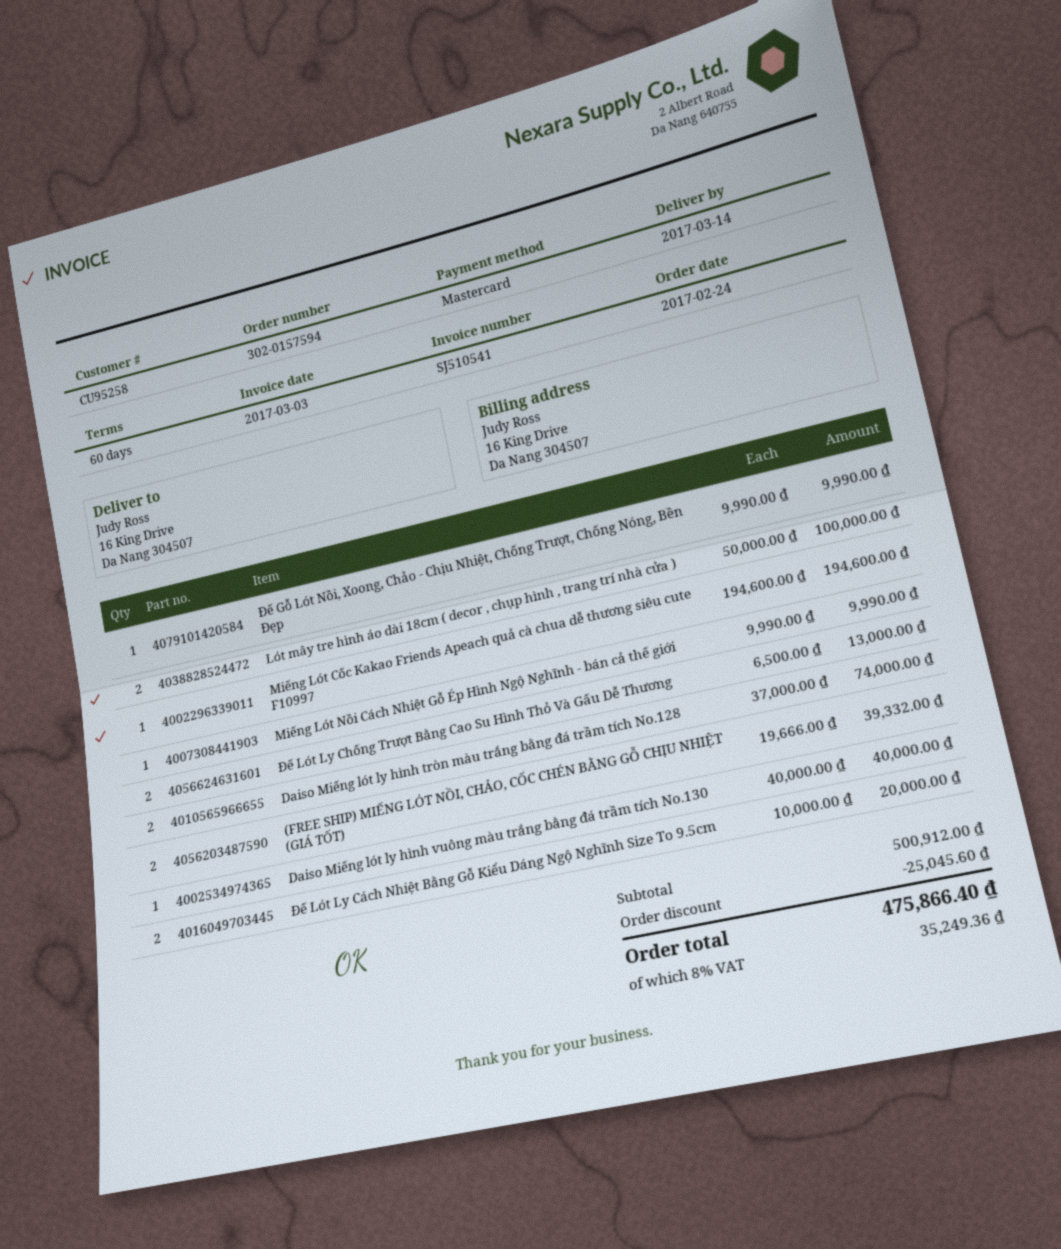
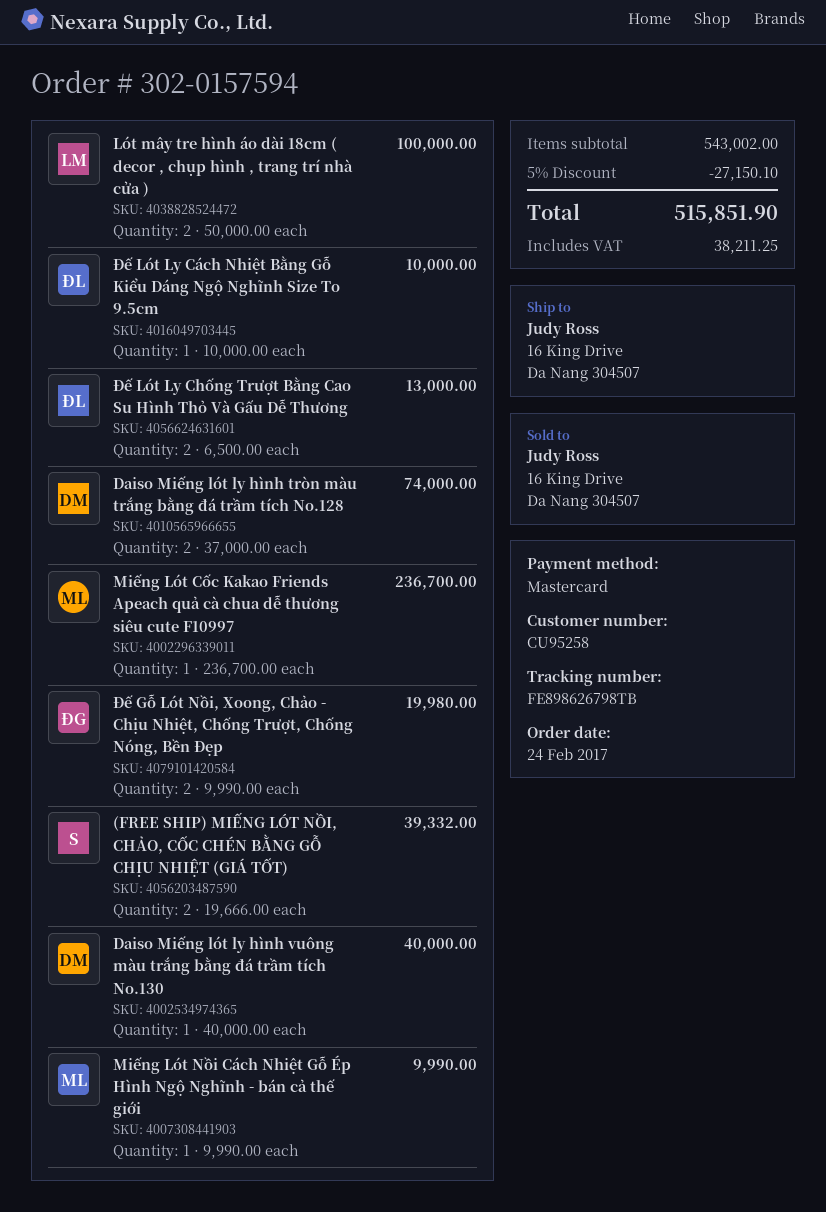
Đế Gỗ Lót Nồi, Xoong, Chảo - Chịu Nhiệt, Chống Trượt, Chống Nóng, Bền Đẹp: 1 x 9990.00 = 9990.00 -> 2 x 9990.00 = 19980.00
Miếng Lót Cốc Kakao Friends Apeach quả cà chua dễ thương siêu cute F10997: 1 x 194600.00 = 194600.00 -> 1 x 236700.00 = 236700.00
Đế Lót Ly Cách Nhiệt Bằng Gỗ Kiểu Dáng Ngộ Nghĩnh Size To 9.5cm: 2 x 10000.00 = 20000.00 -> 1 x 10000.00 = 10000.00
subtotal: 500912.00 -> 543002.00
discount: 25045.60 -> 27150.10
tax: 35249.36 -> 38211.25
total: 475866.40 -> 515851.90

